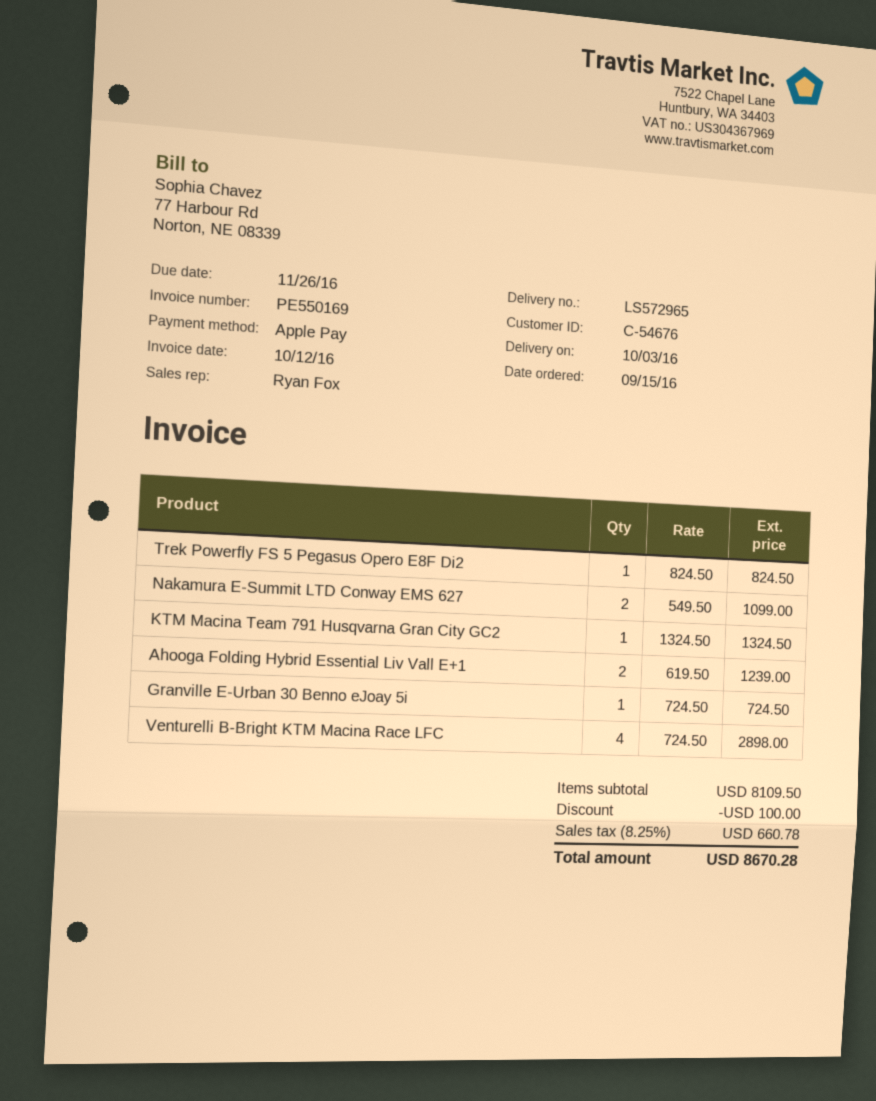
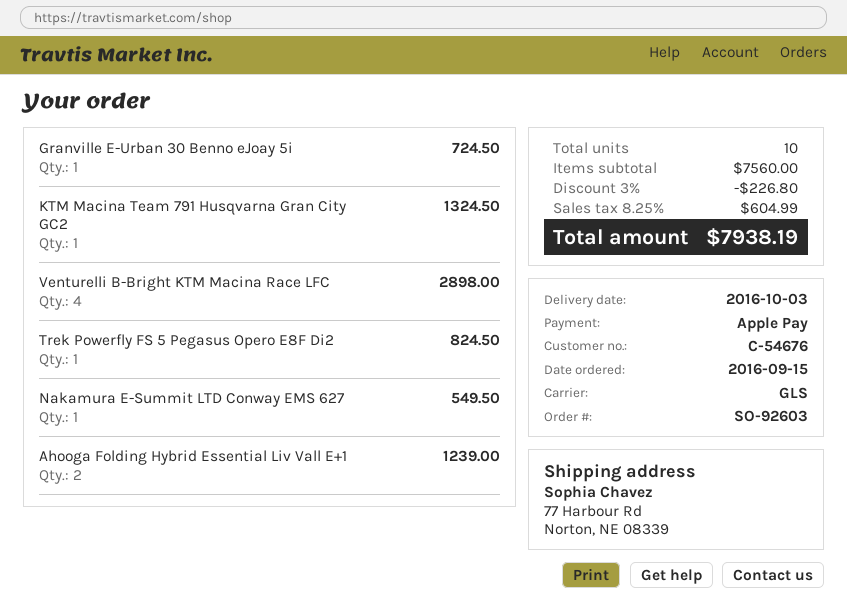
Nakamura E-Summit LTD Conway EMS 627: 2 for 1099.00 -> 1 for 549.50
subtotal: 8109.50 -> 7560.00
discount: 100.00 -> 226.80
tax: 8.25% = 660.78 -> 8.25% = 604.99
total: 8670.28 -> 7938.19

